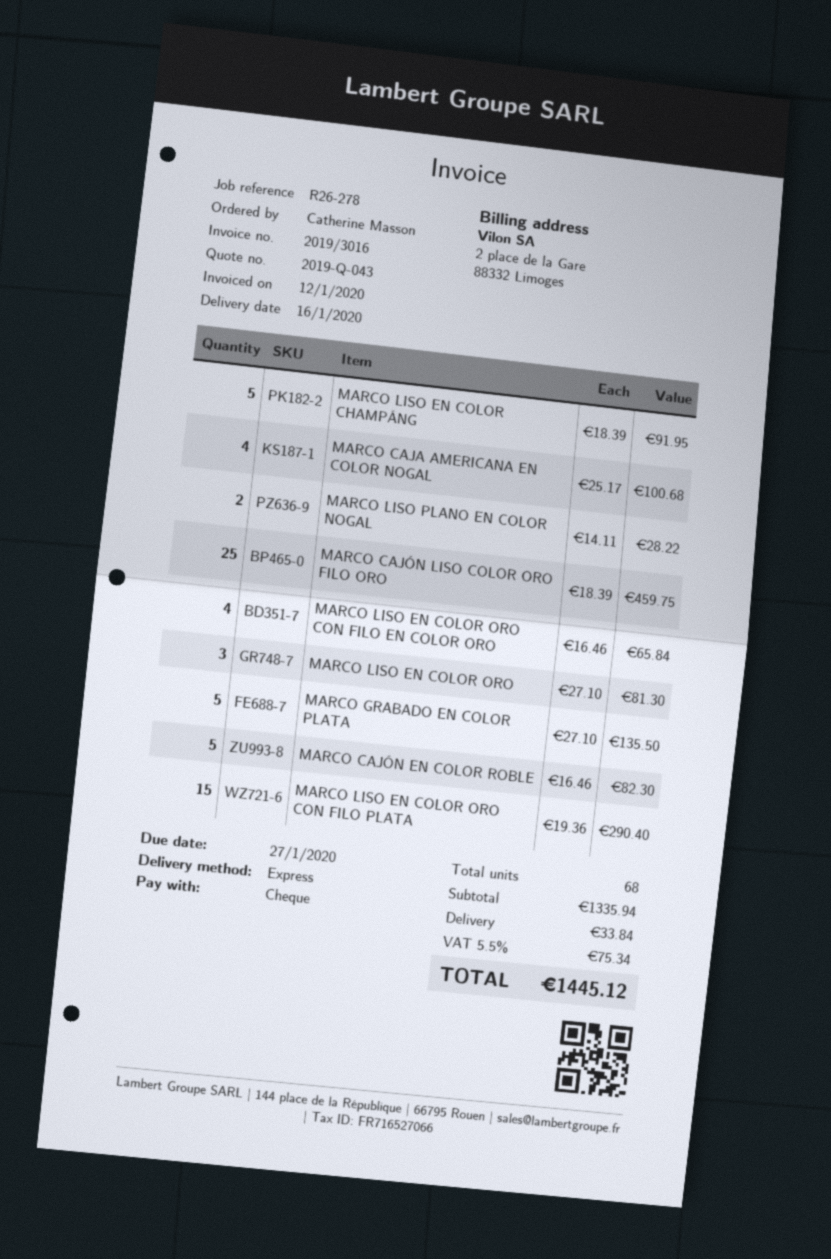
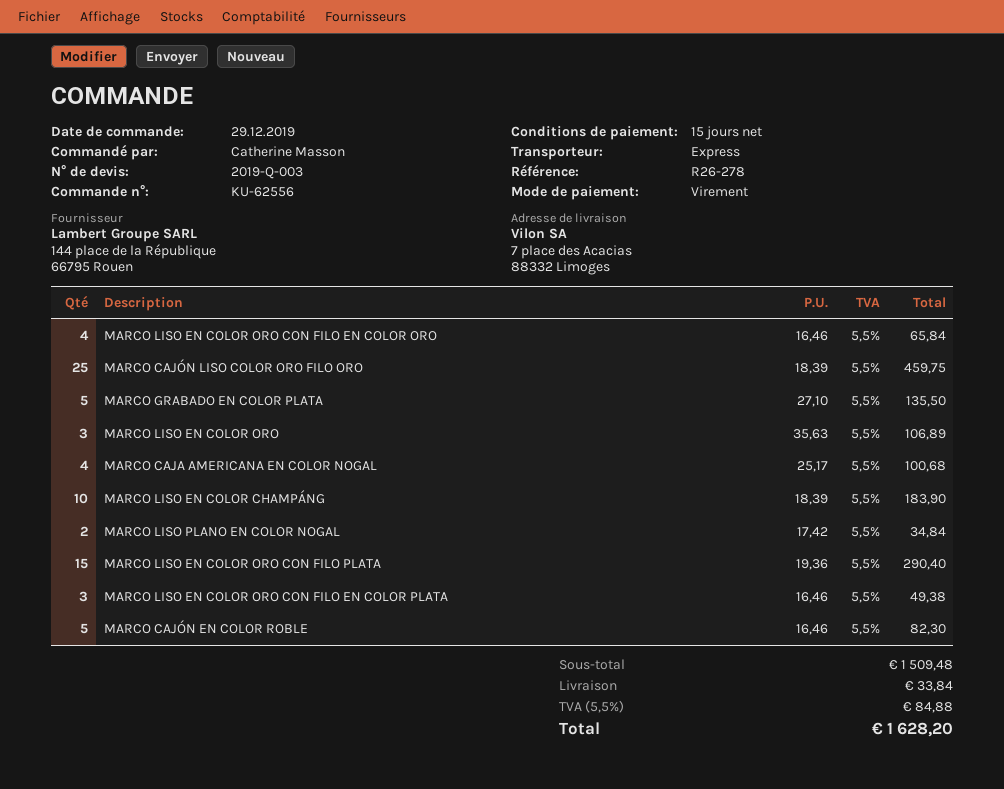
quote number: 2019-Q-043 -> 2019-Q-003
payment method: cheque -> bank transfer
MARCO LISO EN COLOR CHAMPÁNG: 5 x 18.39 = 91.95 -> 10 x 18.39 = 183.90
MARCO LISO PLANO EN COLOR NOGAL: 2 x 14.11 = 28.22 -> 2 x 17.42 = 34.84
MARCO LISO EN COLOR ORO: 3 x 27.10 = 81.30 -> 3 x 35.63 = 106.89
MARCO LISO EN COLOR ORO CON FILO EN COLOR PLATA: none -> 3 x 16.46 = 49.38
subtotal: 1335.94 -> 1509.48
tax: 5.5% = 75.34 -> 5.5% = 84.88
total: 1445.12 -> 1628.20

